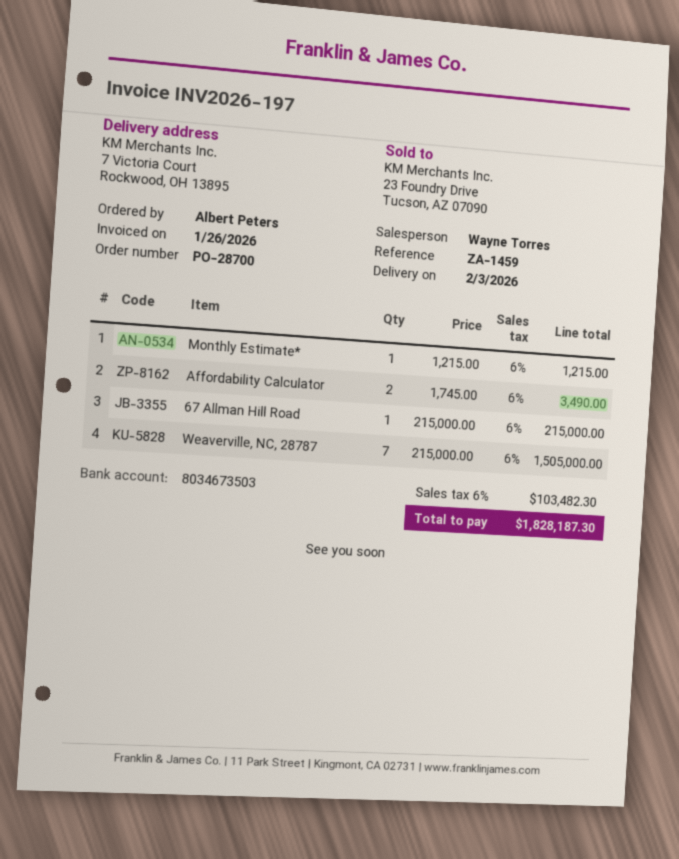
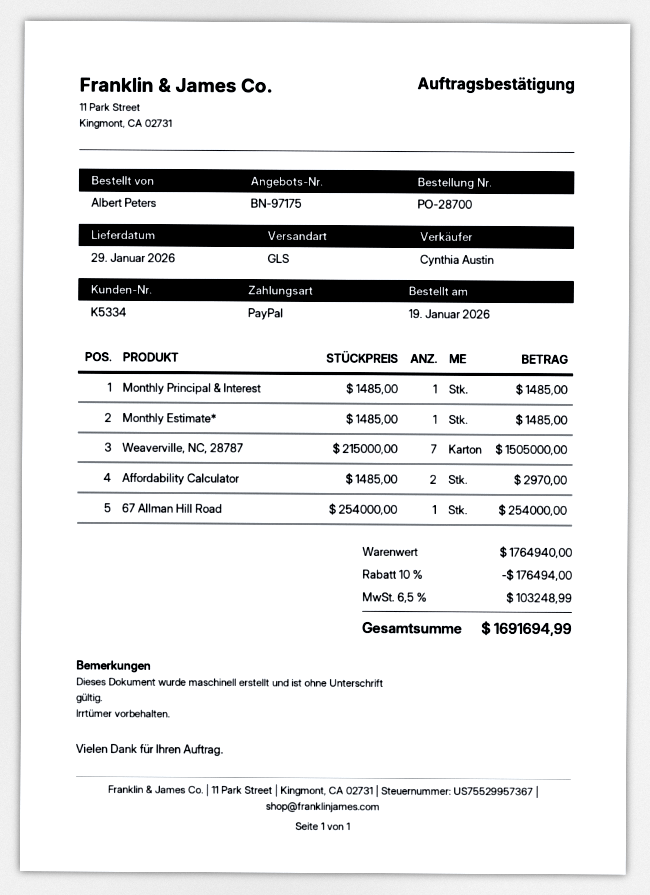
delivery date: 2026-02-03 -> 2026-01-29
sales rep: Wayne Torres -> Cynthia Austin
Monthly Estimate*: 1 x 1215.00 = 1215.00 -> 1 x 1485.00 = 1485.00
Affordability Calculator: 2 x 1745.00 = 3490.00 -> 2 x 1485.00 = 2970.00
67 Allman Hill Road: 1 x 215000.00 = 215000.00 -> 1 x 254000.00 = 254000.00
Monthly Principal & Interest: none -> 1 x 1485.00 = 1485.00
discount: none -> 10% = 176494.00
tax: 6% = 103482.30 -> 6.5% = 103248.99
total: 1828187.30 -> 1691694.99

